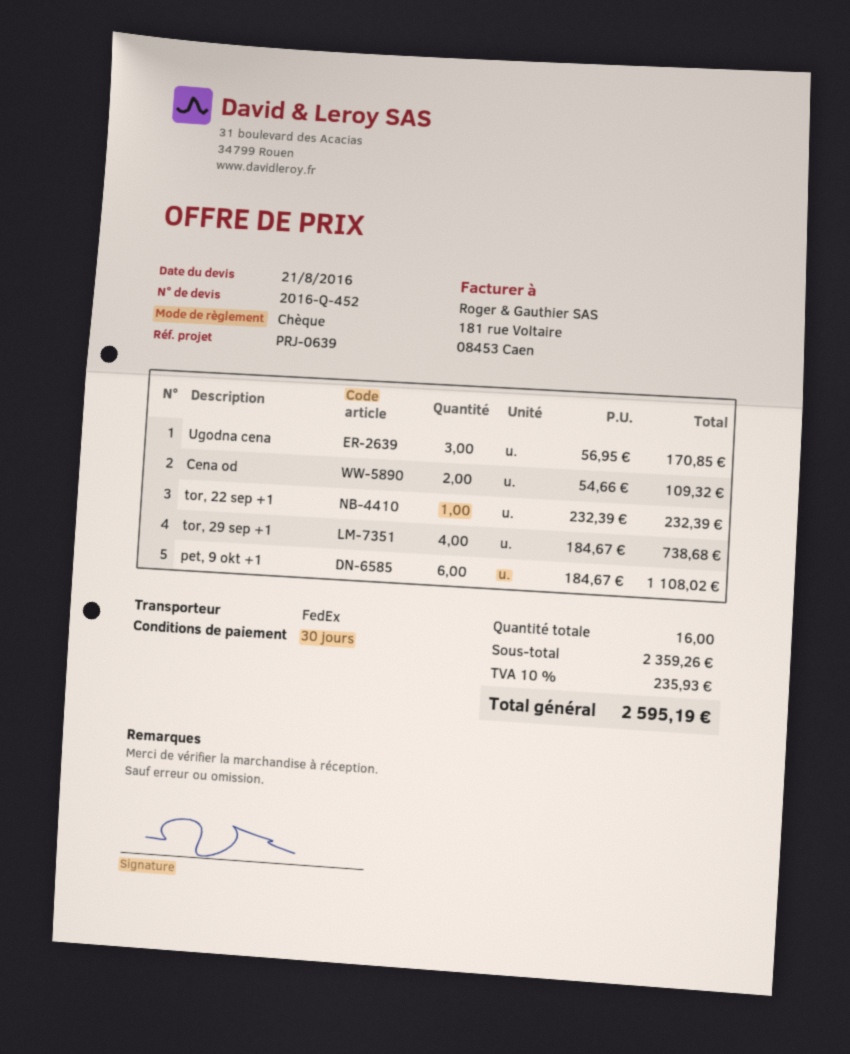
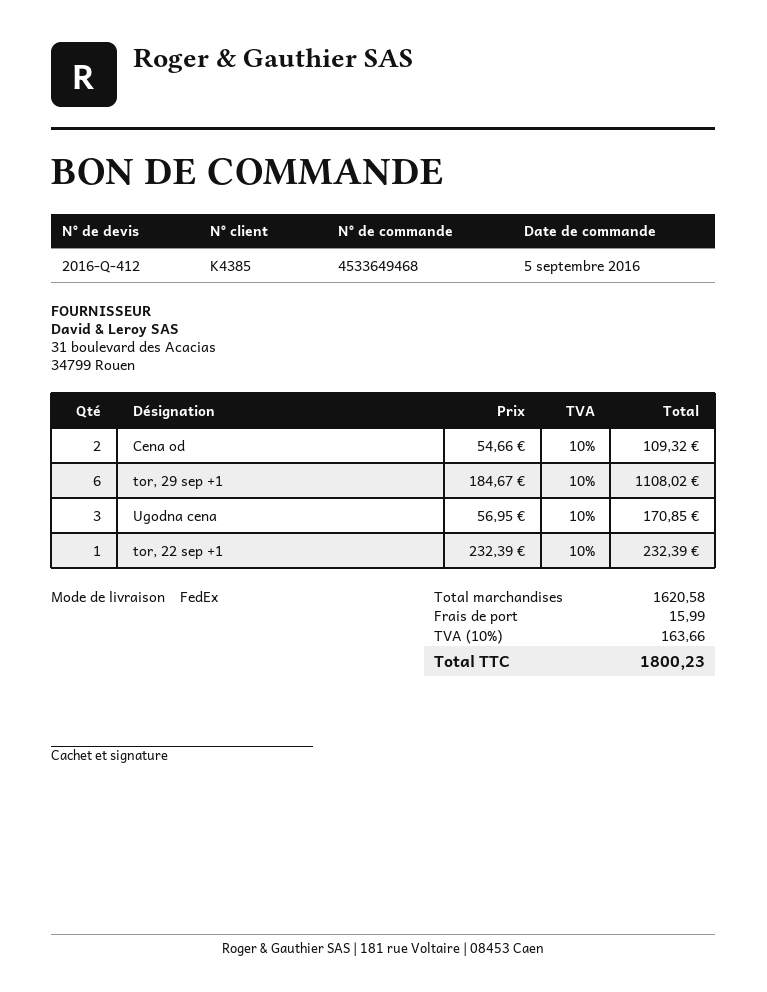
quote number: 2016-Q-452 -> 2016-Q-412
tor, 29 sep +1: 4 x 184.67 = 738.68 -> 6 x 184.67 = 1108.02
pet, 9 okt +1: 6 x 184.67 = 1108.02 -> none
subtotal: 2359.26 -> 1620.58
shipping: none -> 15.99
tax: 10% = 235.93 -> 10% = 163.66
total: 2595.19 -> 1800.23

